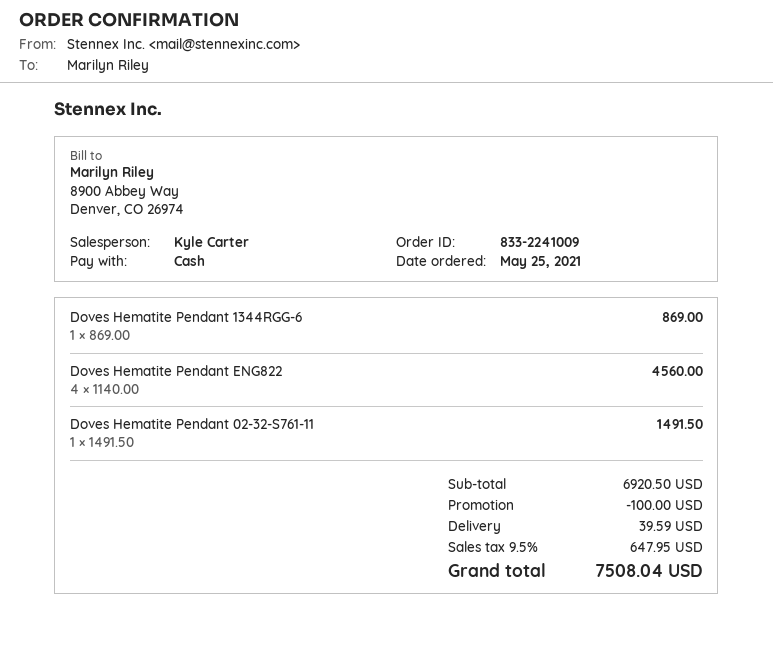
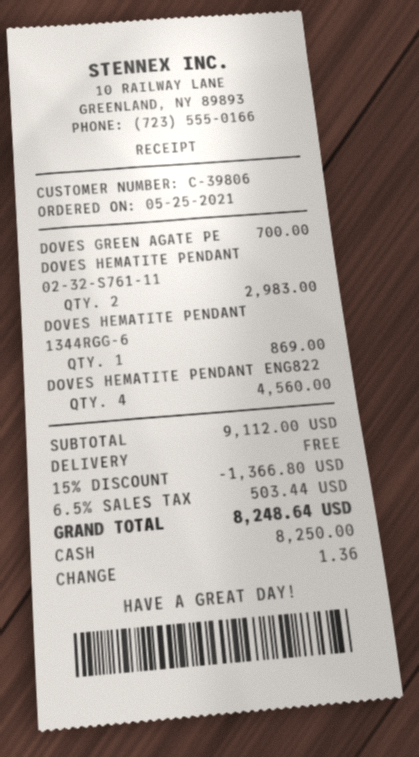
Doves Hematite Pendant 02-32-S761-11: 1 for 1491.50 -> 2 for 2983.00
DOVES GREEN AGATE PE: none -> 1 for 700.00
subtotal: 6920.50 -> 9112.00
discount: 100.00 -> 1366.80
shipping: 39.59 -> 0.00
tax: 9.5% = 647.95 -> 6.5% = 503.44
total: 7508.04 -> 8248.64

